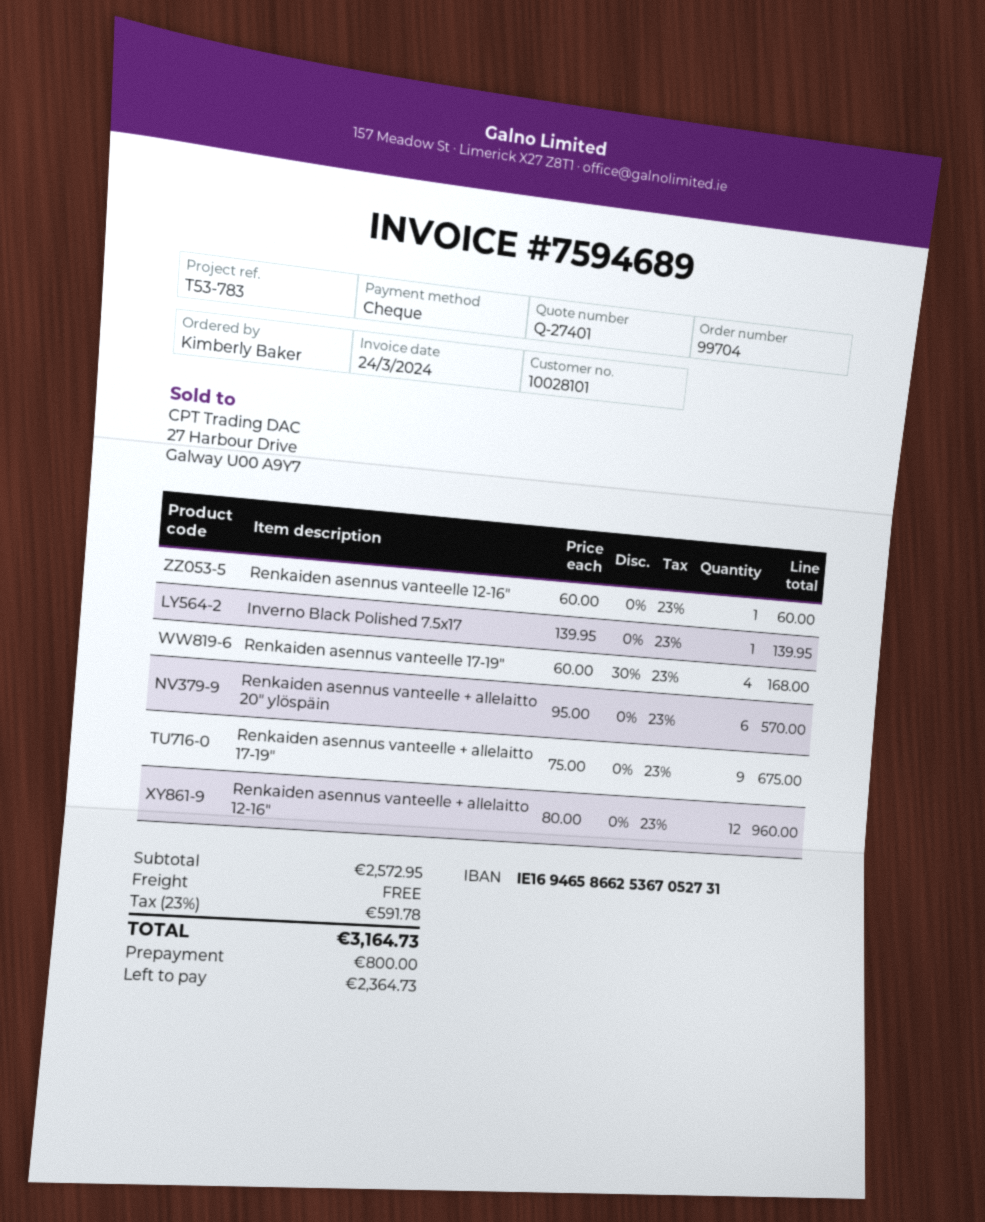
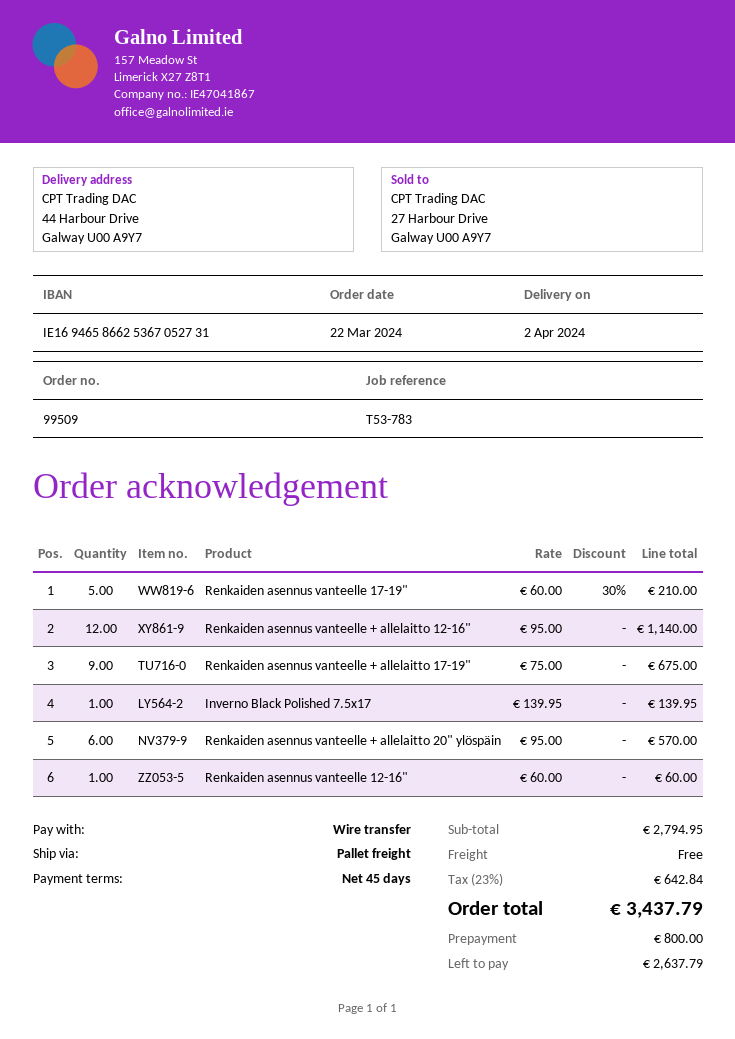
order number: 99704 -> 99509
payment method: cheque -> bank transfer
Renkaiden asennus vanteelle 17-19": 4 x 60.00 - 30% = 168.00 -> 5 x 60.00 - 30% = 210.00
Renkaiden asennus vanteelle + allelaitto 12-16": 12 x 80.00 = 960.00 -> 12 x 95.00 = 1140.00
subtotal: 2572.95 -> 2794.95
tax: 23% = 591.78 -> 23% = 642.84
total: 3164.73 -> 3437.79
balance: 2364.73 -> 2637.79

